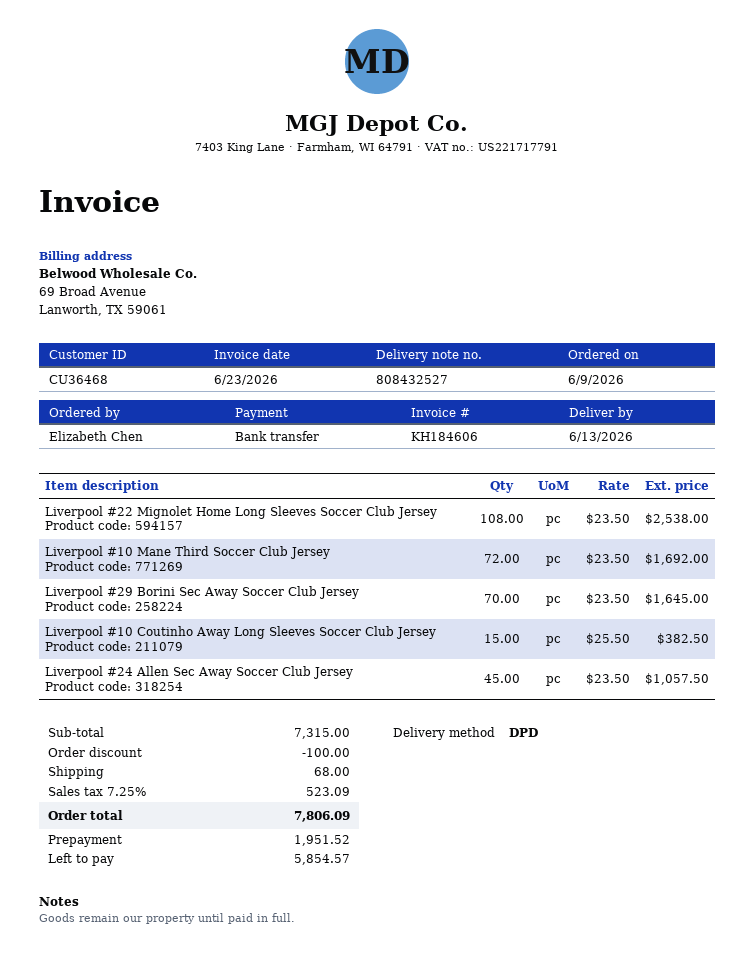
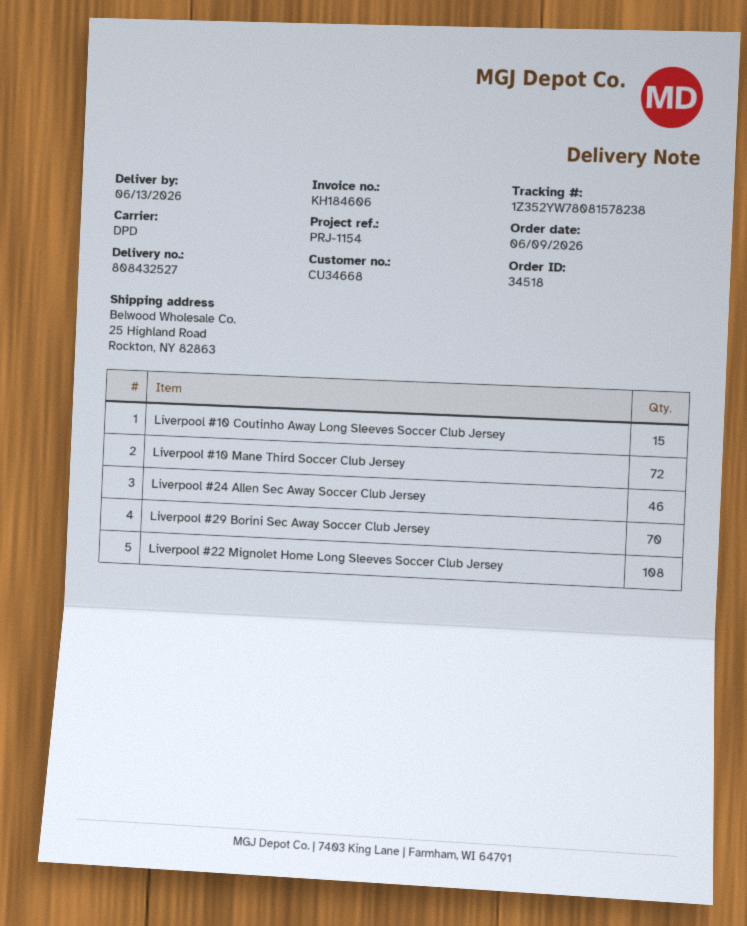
customer number: CU36468 -> CU34668
Liverpool #24 Allen Sec Away Soccer Club Jersey: 45 -> 46

